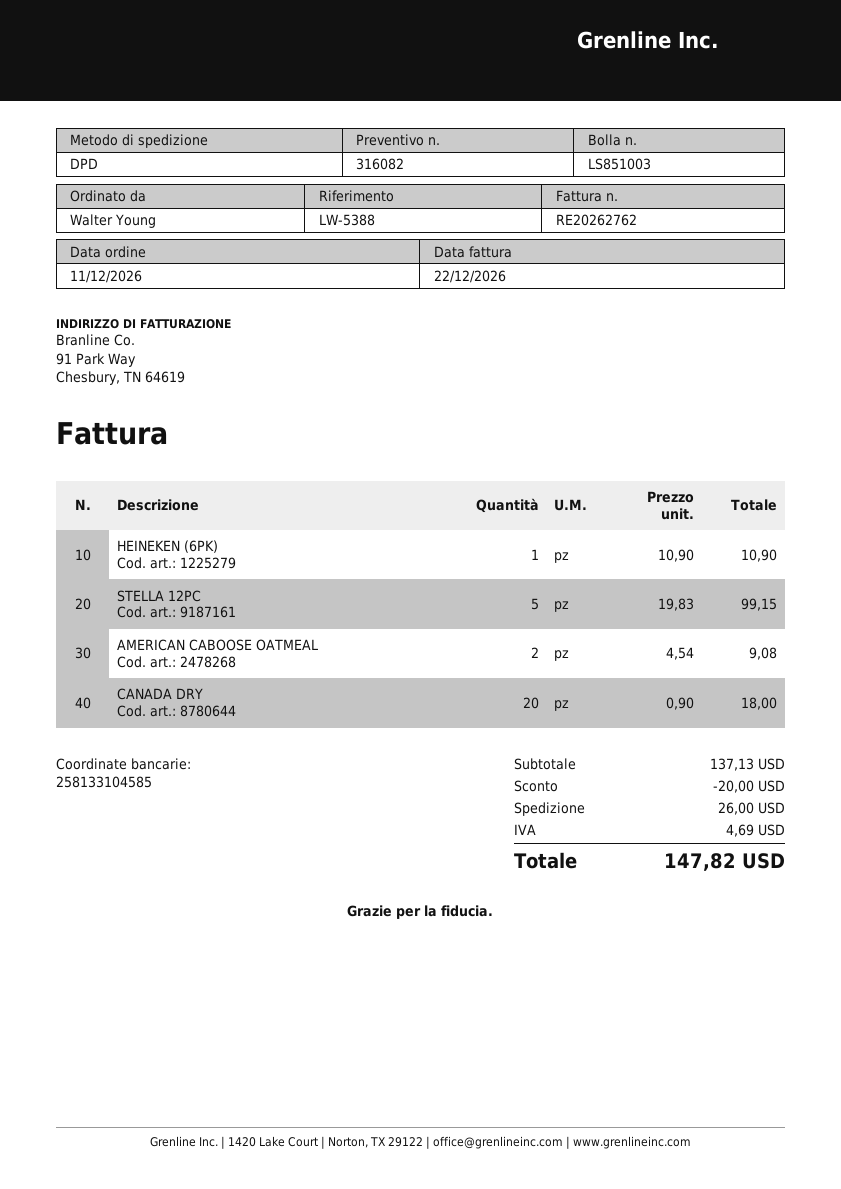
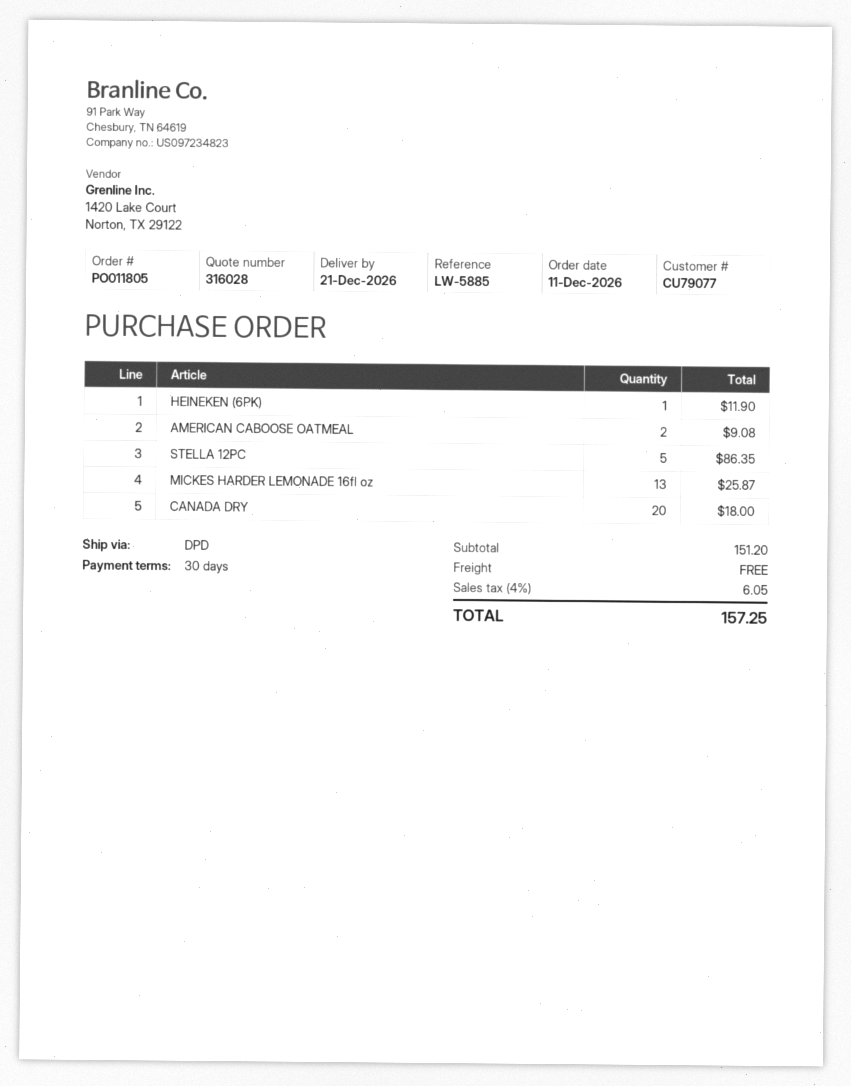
quote number: 316082 -> 316028
reference: LW-5388 -> LW-5885
HEINEKEN (6PK): 1 for 10.90 -> 1 for 11.90
STELLA 12PC: 5 for 99.15 -> 5 for 86.35
MICKES HARDER LEMONADE 16fl oz: none -> 13 for 25.87
subtotal: 137.13 -> 151.20
discount: 20.00 -> none
shipping: 26.00 -> 0.00
tax: 4.69 -> 6.05
total: 147.82 -> 157.25

